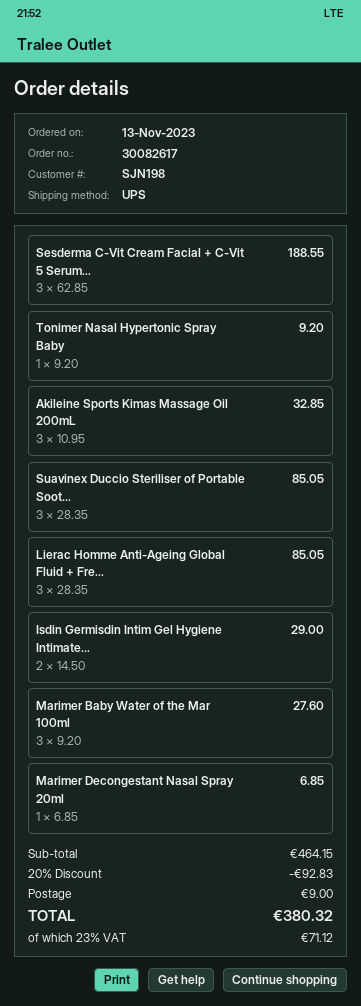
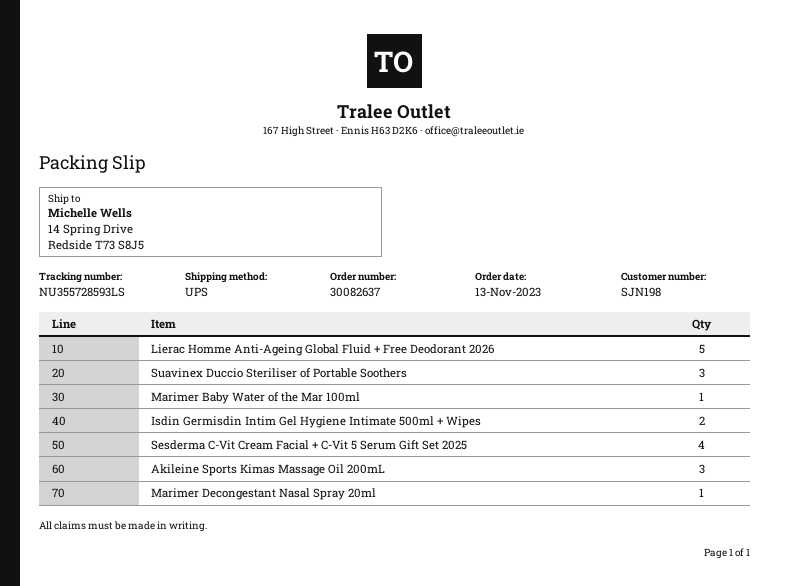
order number: 30082617 -> 30082637
Sesderma C-Vit Cream Facial + C-Vit 5 Serum...: 3 -> 4
Tonimer Nasal Hypertonic Spray Baby: 1 -> none
Lierac Homme Anti-Ageing Global Fluid + Fre...: 3 -> 5
Marimer Baby Water of the Mar 100ml: 3 -> 1

